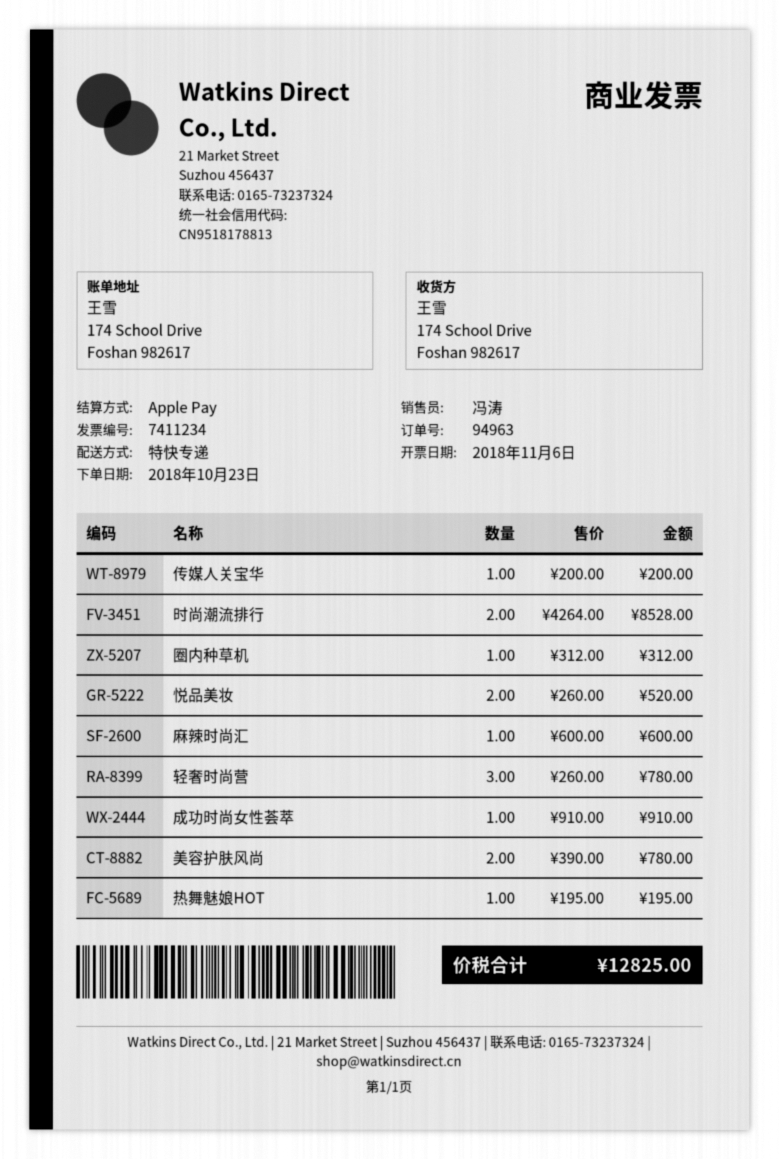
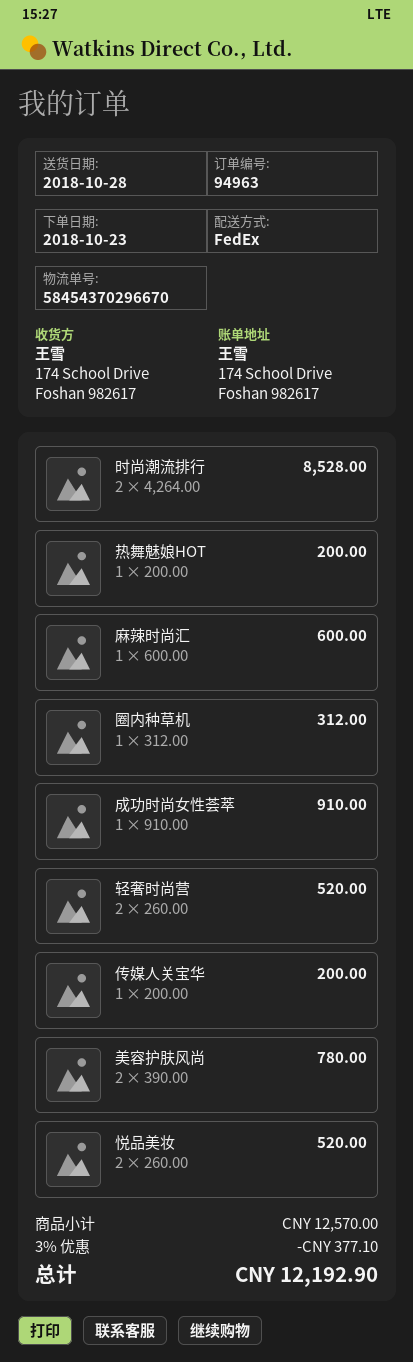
shipping method: express -> FedEx
轻奢时尚营: 3 x 260.00 = 780.00 -> 2 x 260.00 = 520.00
热舞魅娘HOT: 1 x 195.00 = 195.00 -> 1 x 200.00 = 200.00
discount: none -> 3% = 377.10
total: 12825.00 -> 12192.90

